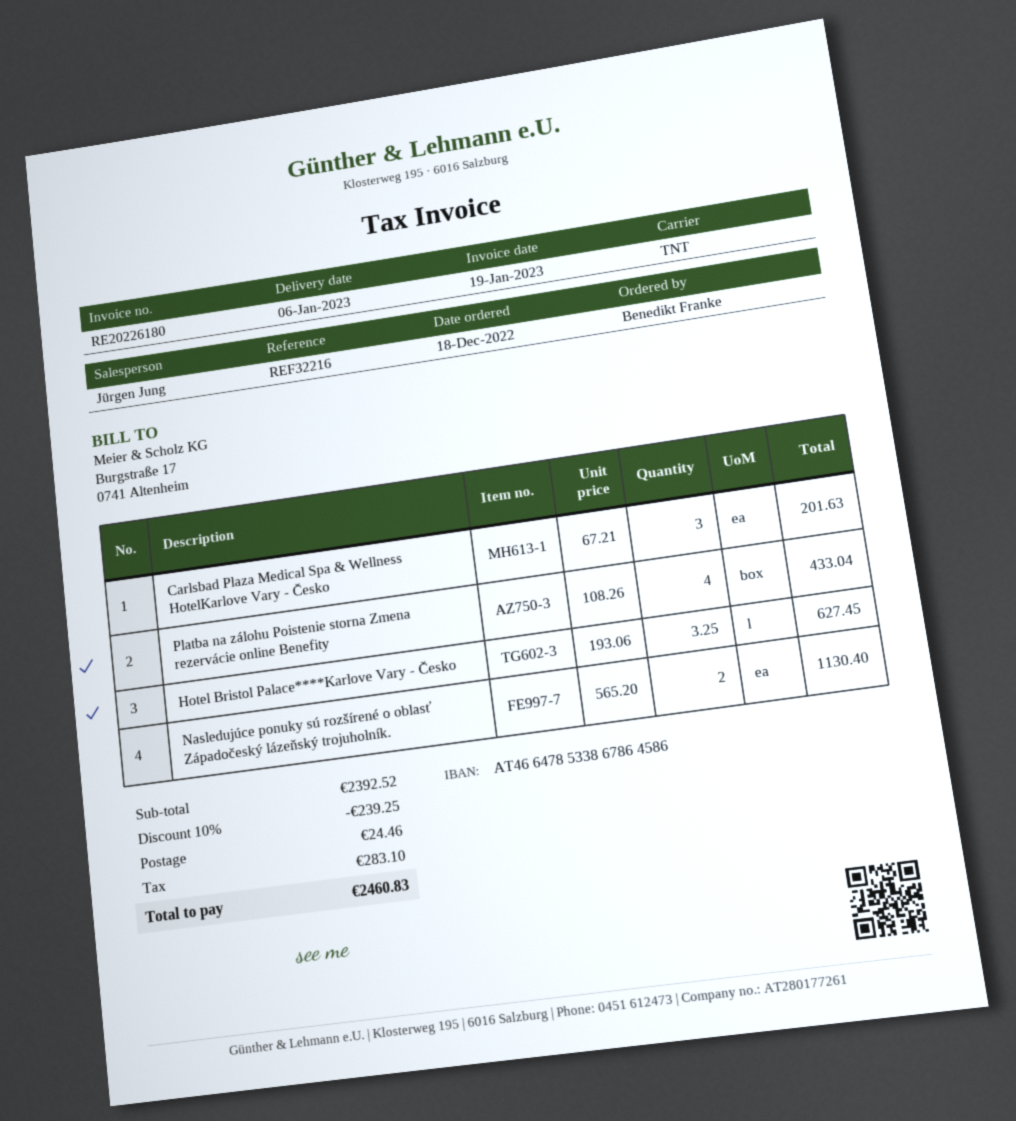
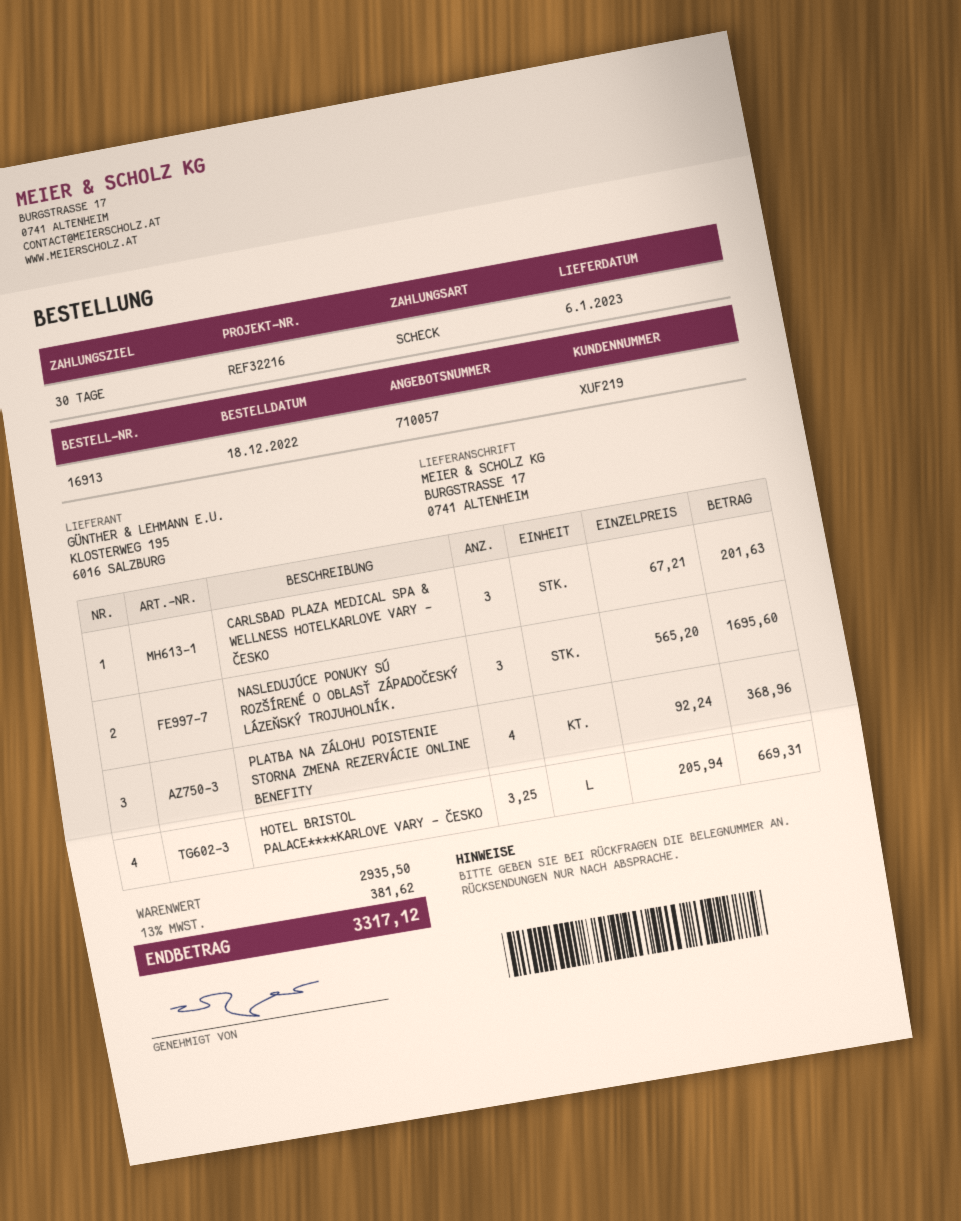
Platba na zálohu Poistenie storna Zmena rezervácie online Benefity: 4 x 108.26 = 433.04 -> 4 x 92.24 = 368.96
Hotel Bristol Palace****Karlove Vary - Česko: 3.25 x 193.06 = 627.45 -> 3.25 x 205.94 = 669.31
Nasledujúce ponuky sú rozšírené o oblasť Západočeský lázeňský trojuholník.: 2 x 565.20 = 1130.40 -> 3 x 565.20 = 1695.60
subtotal: 2392.52 -> 2935.50
discount: 10% = 239.25 -> none
shipping: 24.46 -> none
tax: 283.10 -> 381.62
total: 2460.83 -> 3317.12

